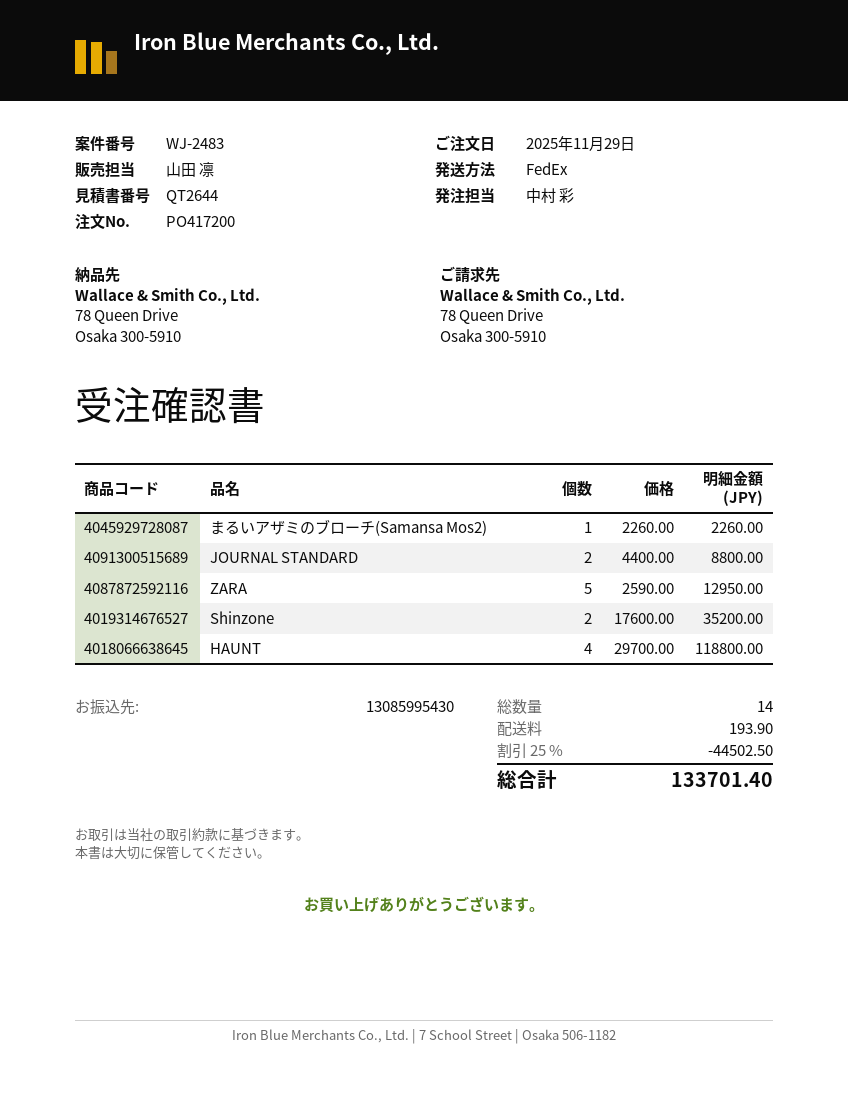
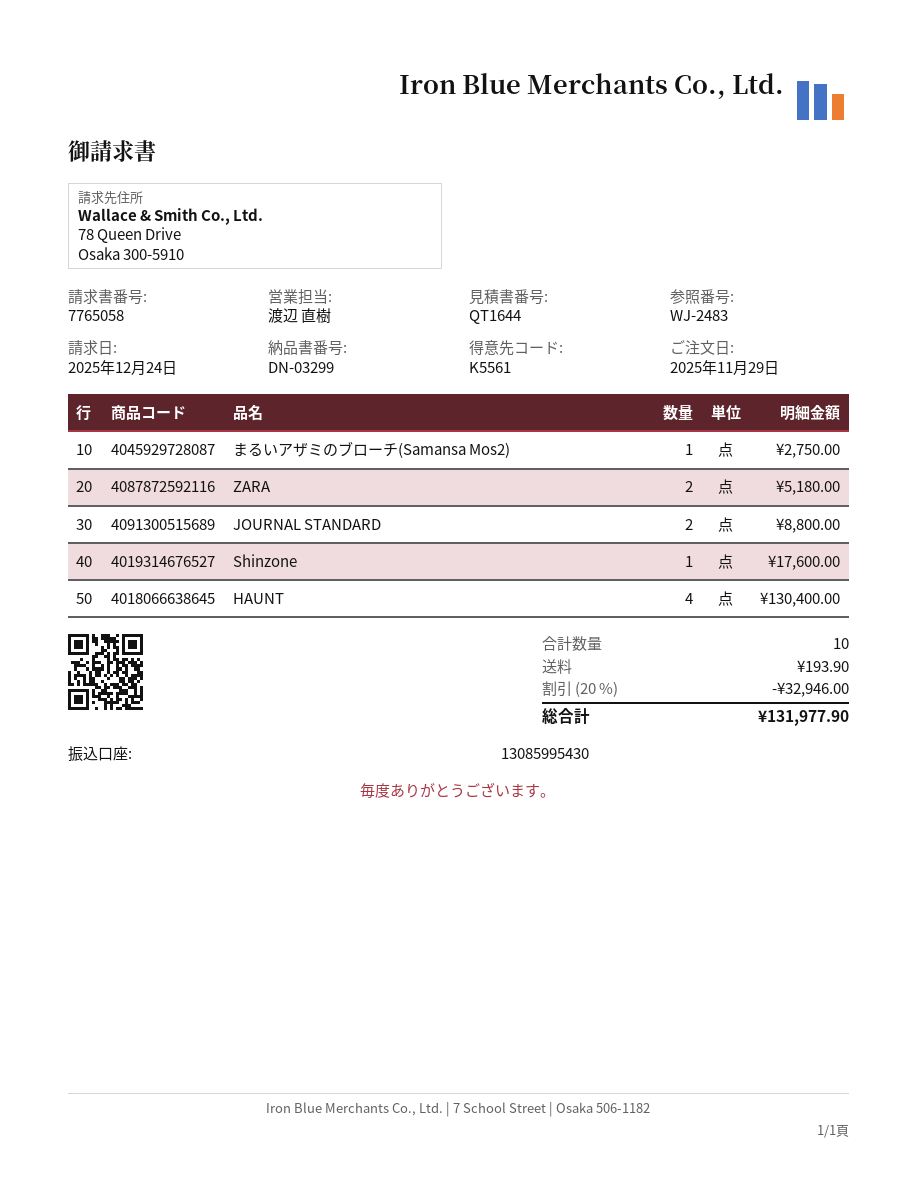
quote number: QT2644 -> QT1644
sales rep: 山田 凛 -> 渡辺 直樹
まるいアザミのブローチ(Samansa Mos2): 1 for 2260.00 -> 1 for 2750.00
ZARA: 5 for 12950.00 -> 2 for 5180.00
Shinzone: 2 for 35200.00 -> 1 for 17600.00
HAUNT: 4 for 118800.00 -> 4 for 130400.00
total quantity: 14 -> 10
discount: 25% = 44502.50 -> 20% = 32946.00
total: 133701.40 -> 131977.90

